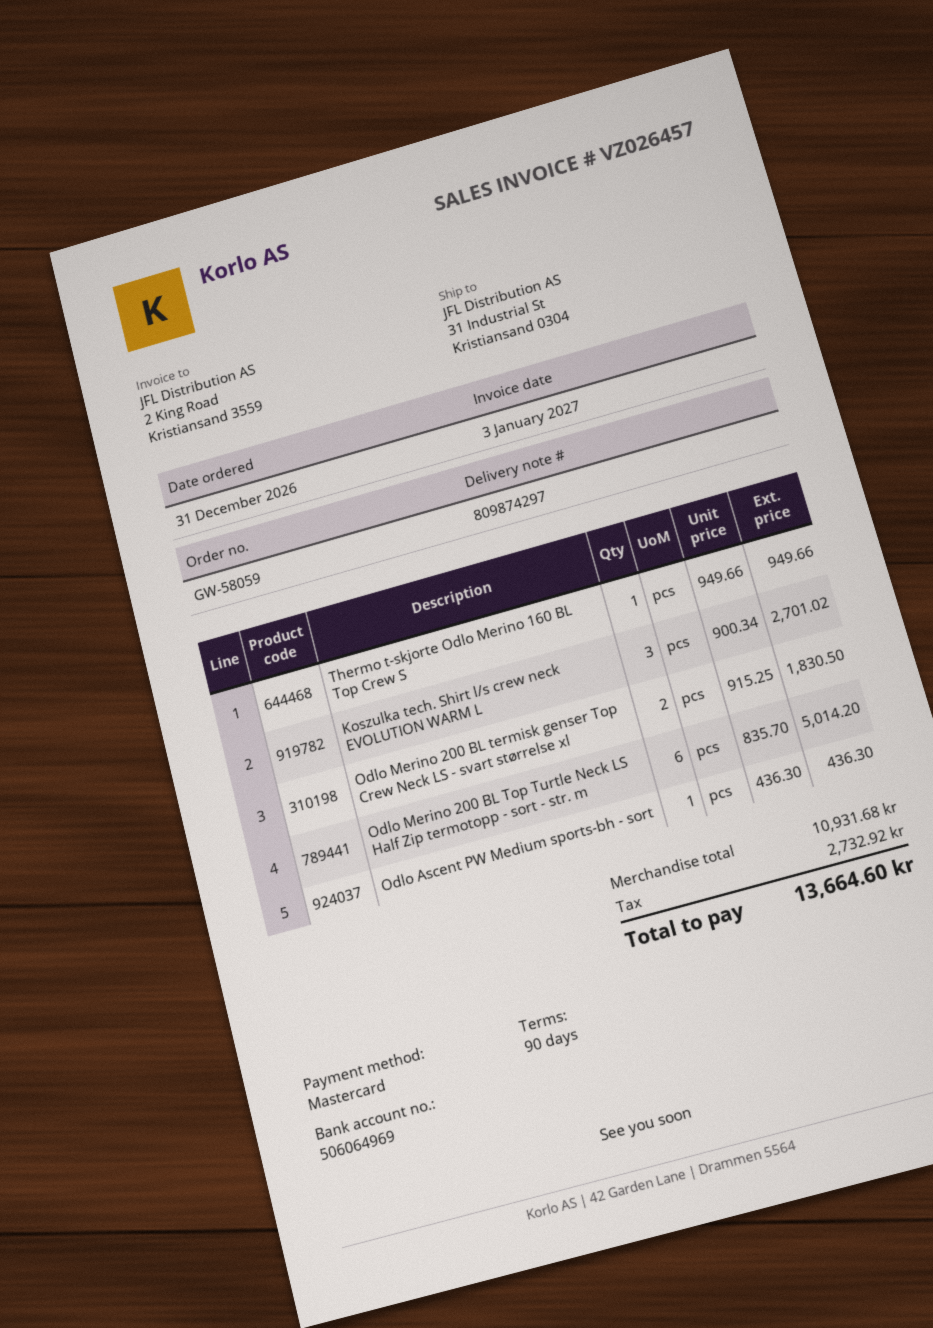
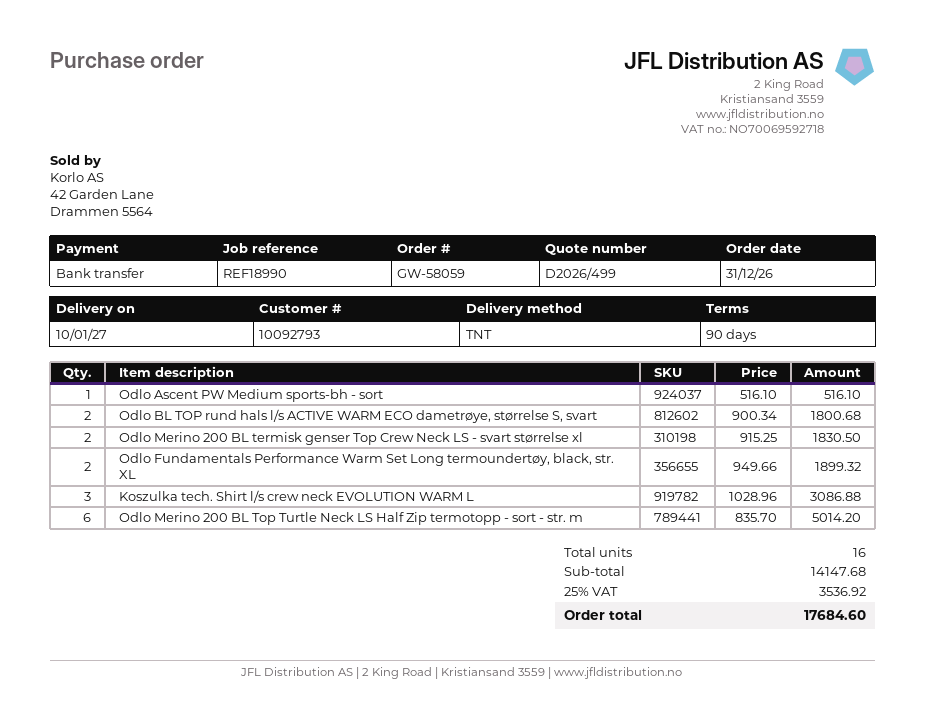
payment method: Mastercard -> bank transfer
Thermo t-skjorte Odlo Merino 160 BL Top Crew S: 1 x 949.66 = 949.66 -> none
Koszulka tech. Shirt l/s crew neck EVOLUTION WARM L: 3 x 900.34 = 2701.02 -> 3 x 1028.96 = 3086.88
Odlo Ascent PW Medium sports-bh - sort: 1 x 436.30 = 436.30 -> 1 x 516.10 = 516.10
Odlo BL TOP rund hals l/s ACTIVE WARM ECO dametrøye, størrelse S, svart: none -> 2 x 900.34 = 1800.68
Odlo Fundamentals Performance Warm Set Long termoundertøy, black, str. XL: none -> 2 x 949.66 = 1899.32
subtotal: 10931.68 -> 14147.68
tax: 2732.92 -> 3536.92
total: 13664.60 -> 17684.60

